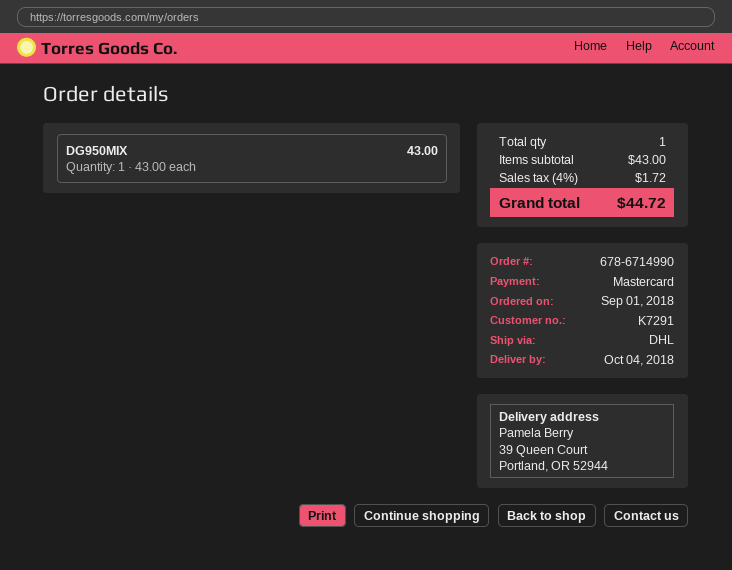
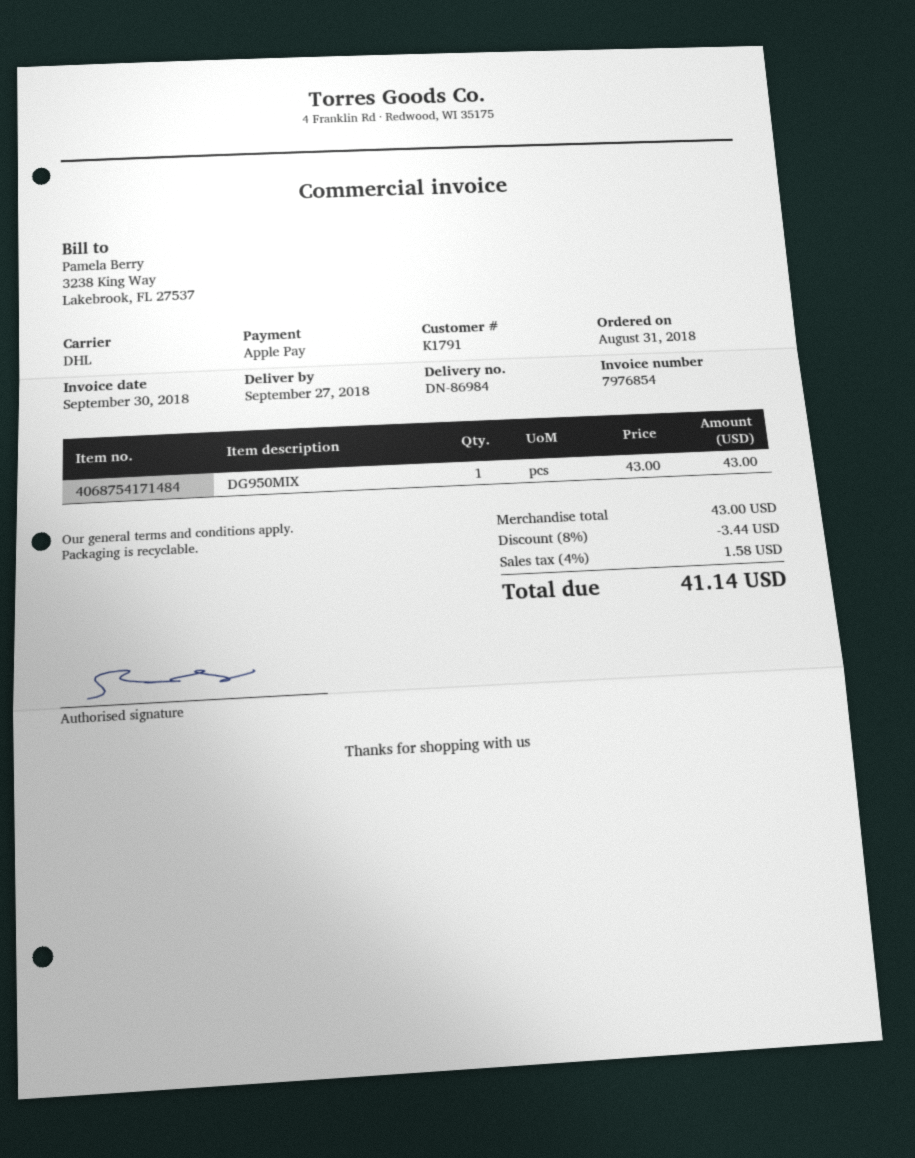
order date: 2018-09-01 -> 2018-08-31
delivery date: 2018-10-04 -> 2018-09-27
customer number: K7291 -> K1791
payment method: Mastercard -> Apple Pay
discount: none -> 8% = 3.44
tax: 4% = 1.72 -> 4% = 1.58
total: 44.72 -> 41.14

